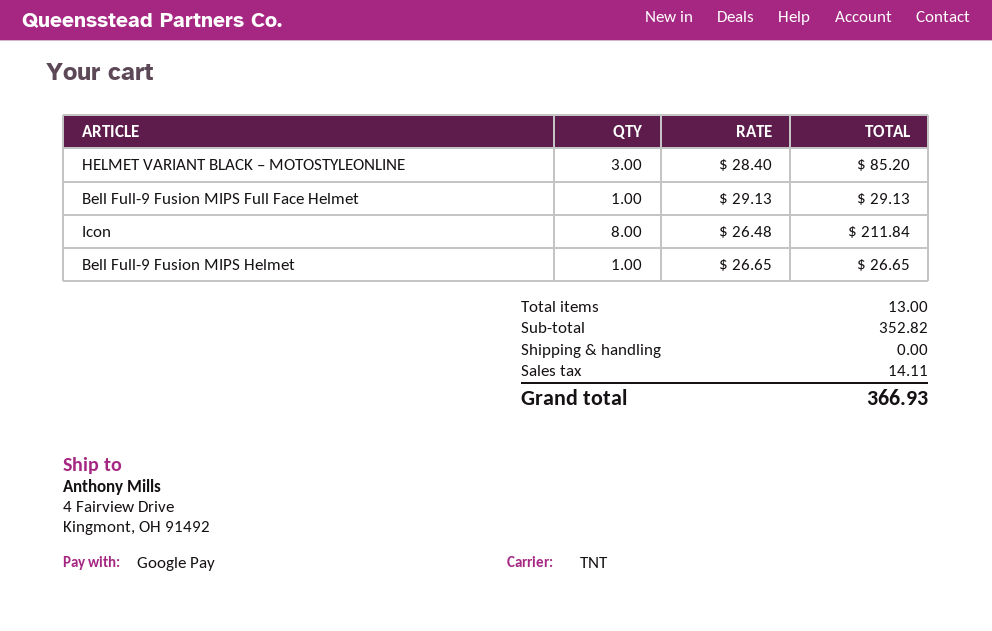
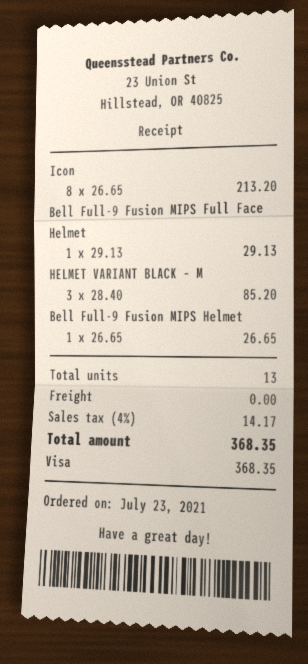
payment method: Google Pay -> Visa
Icon: 8 x 26.48 = 211.84 -> 8 x 26.65 = 213.20
tax: 14.11 -> 14.17
total: 366.93 -> 368.35

